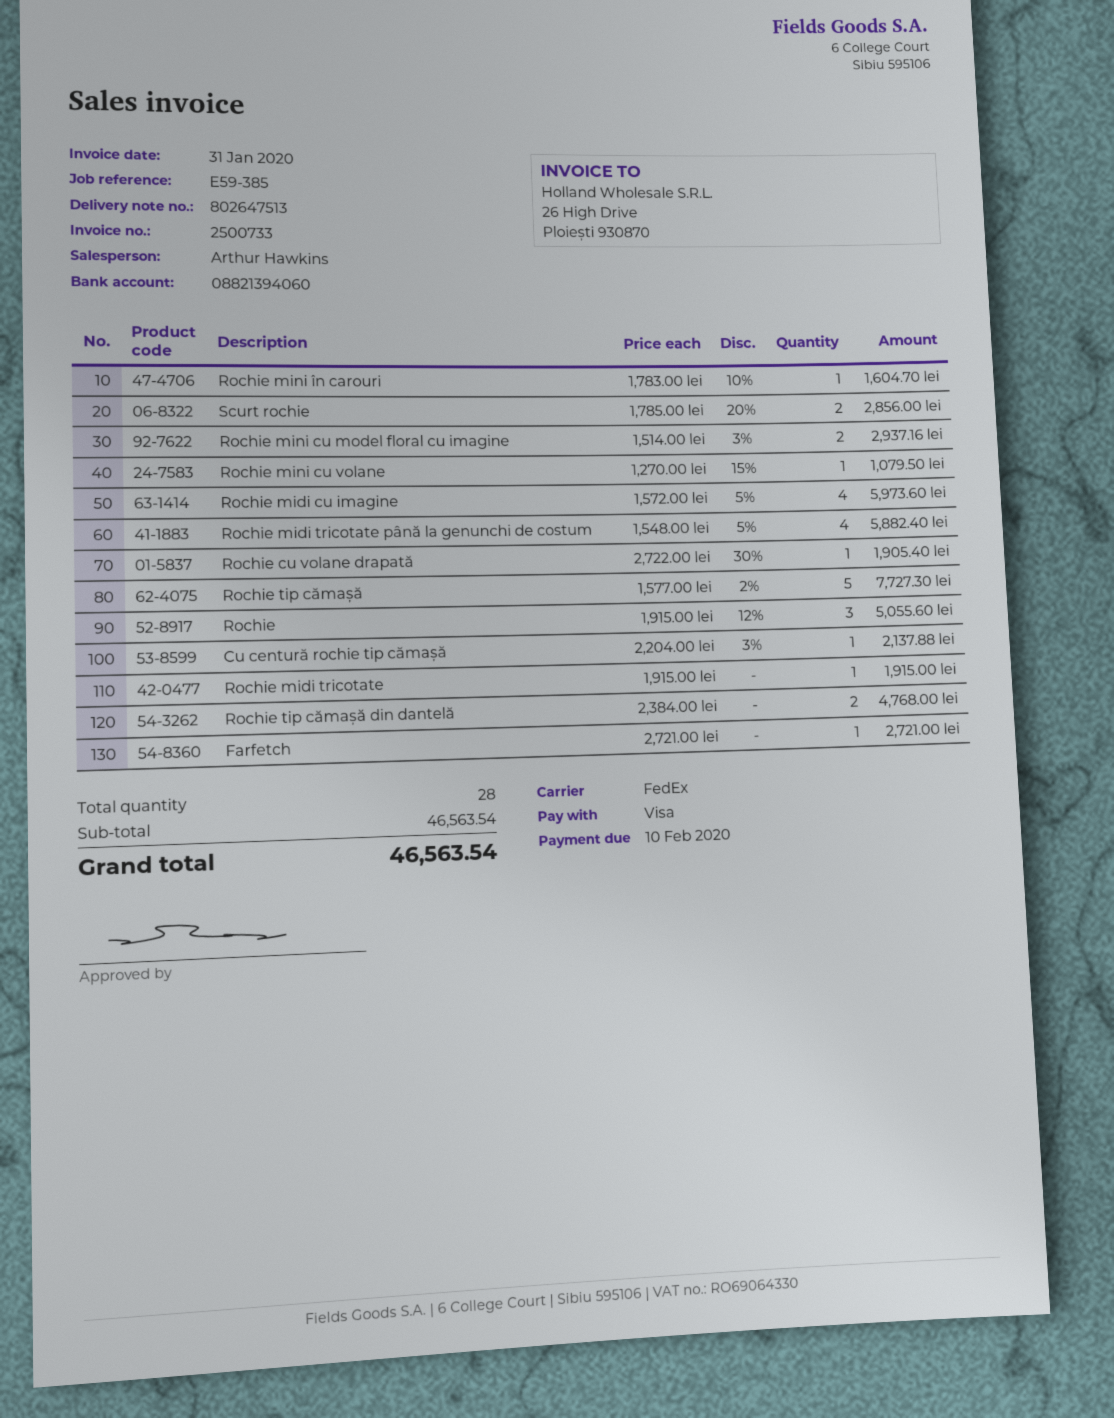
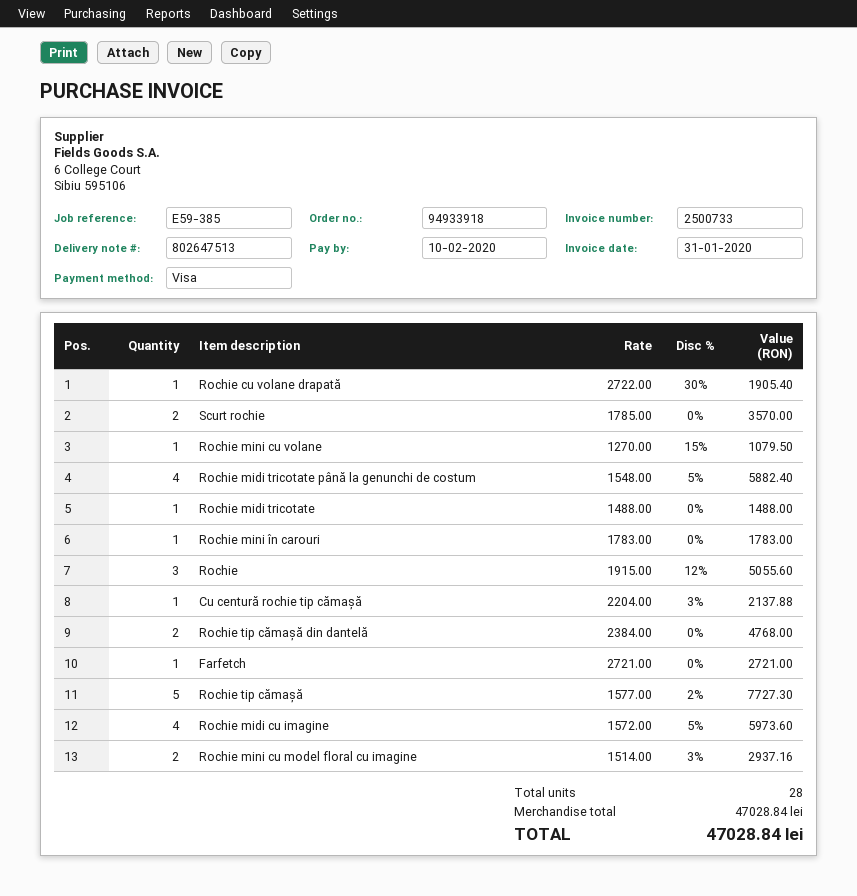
Rochie mini în carouri: 1 x 1783.00 - 10% = 1604.70 -> 1 x 1783.00 = 1783.00
Scurt rochie: 2 x 1785.00 - 20% = 2856.00 -> 2 x 1785.00 = 3570.00
Rochie midi tricotate: 1 x 1915.00 = 1915.00 -> 1 x 1488.00 = 1488.00
subtotal: 46563.54 -> 47028.84
total: 46563.54 -> 47028.84

